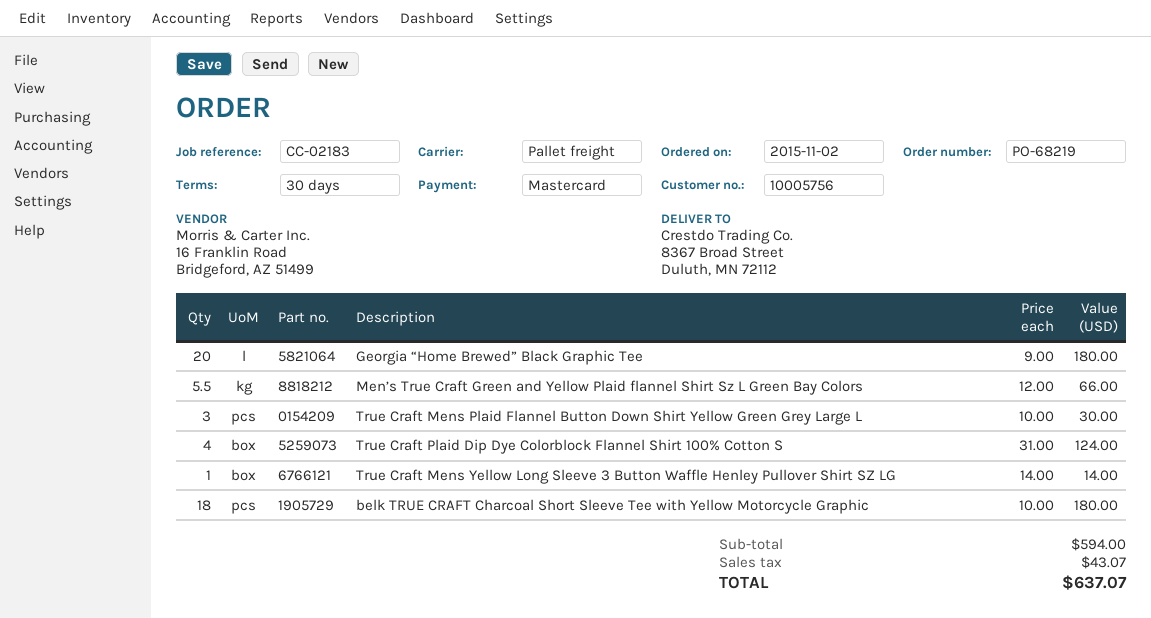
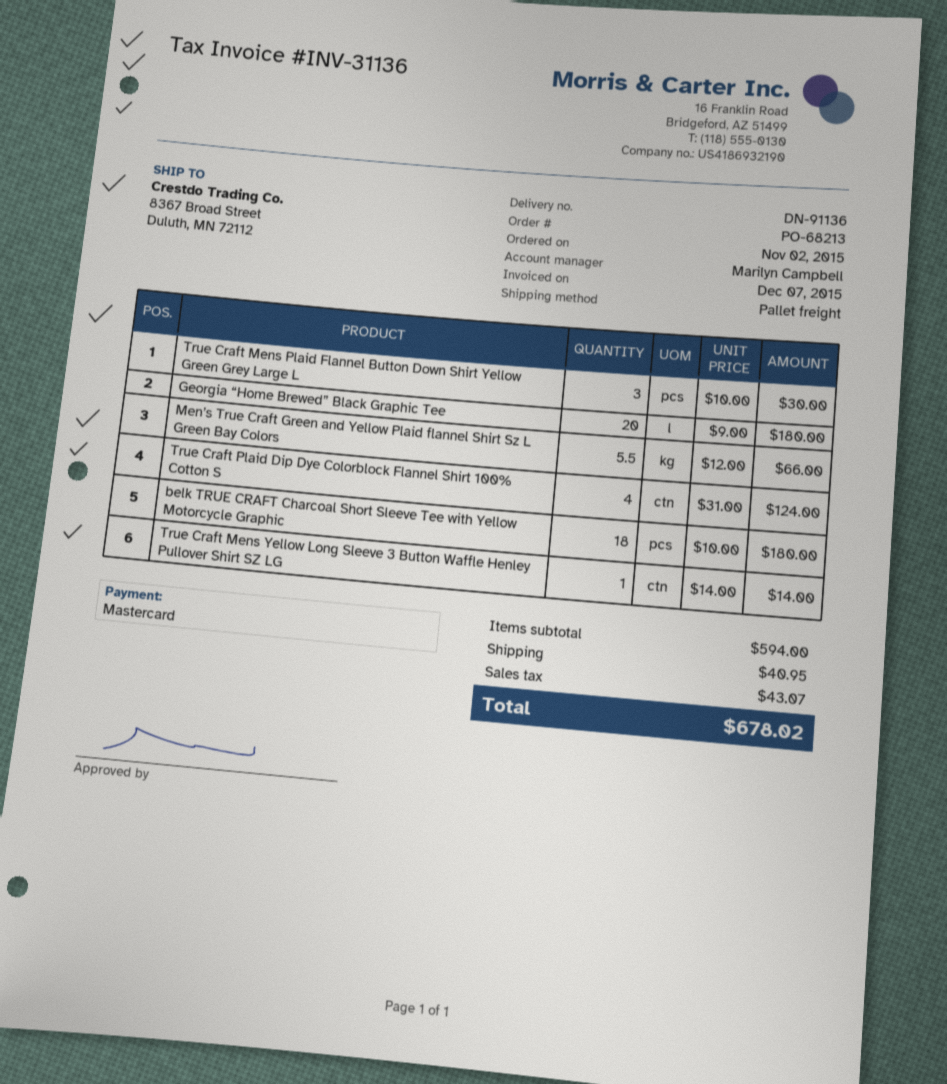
order number: PO-68219 -> PO-68213
shipping: none -> 40.95
total: 637.07 -> 678.02

